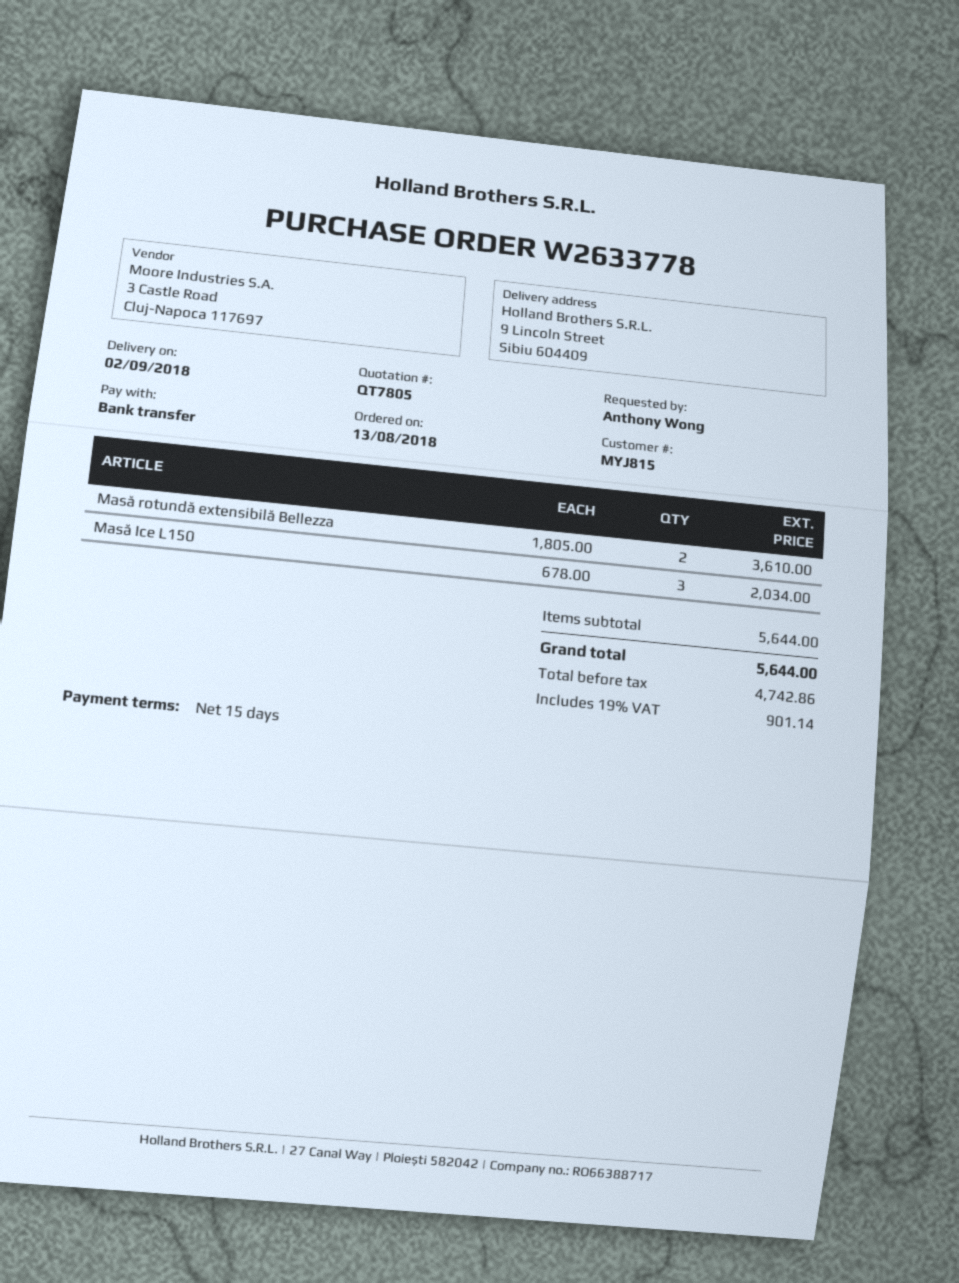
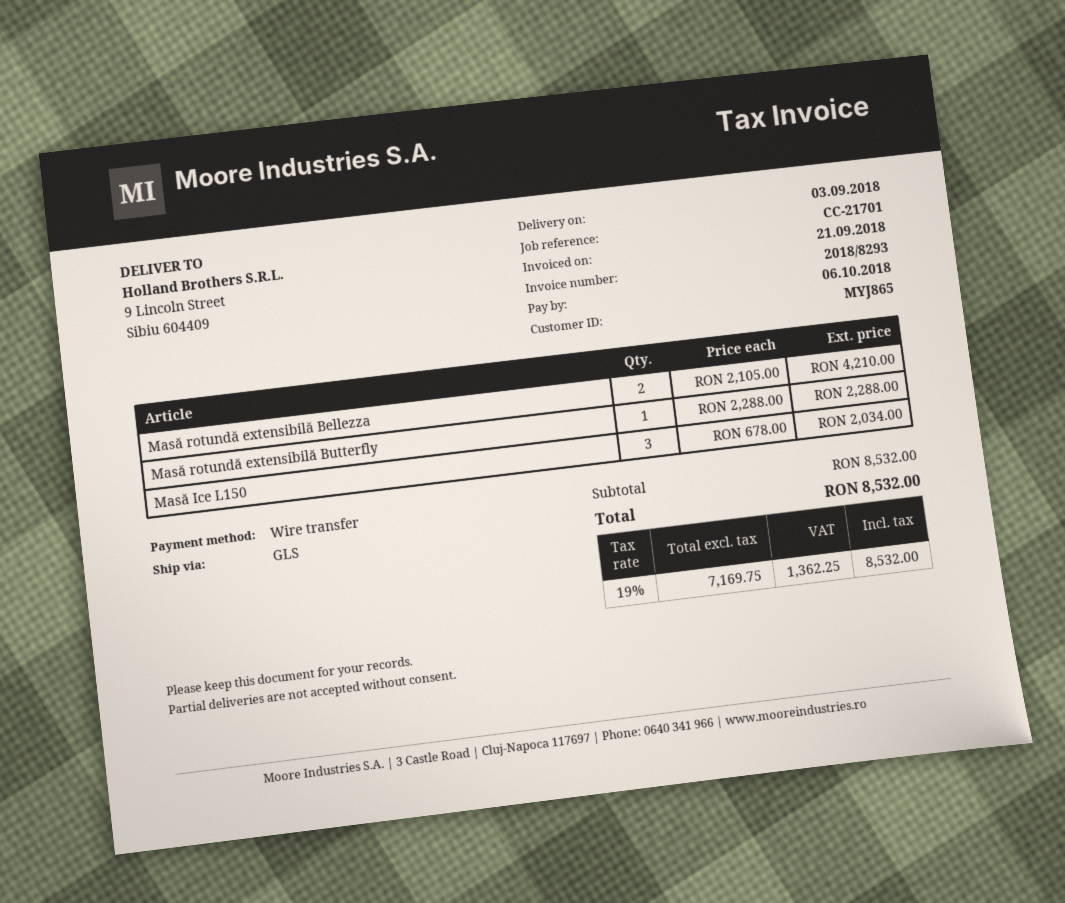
delivery date: 2018-09-02 -> 2018-09-03
customer number: MYJ815 -> MYJ865
Masă rotundă extensibilă Bellezza: 2 x 1805.00 = 3610.00 -> 2 x 2105.00 = 4210.00
Masă rotundă extensibilă Butterfly: none -> 1 x 2288.00 = 2288.00
subtotal: 5644.00 -> 8532.00
net: 4742.86 -> 7169.75
tax: 19% = 901.14 -> 19% = 1362.25
total: 5644.00 -> 8532.00

